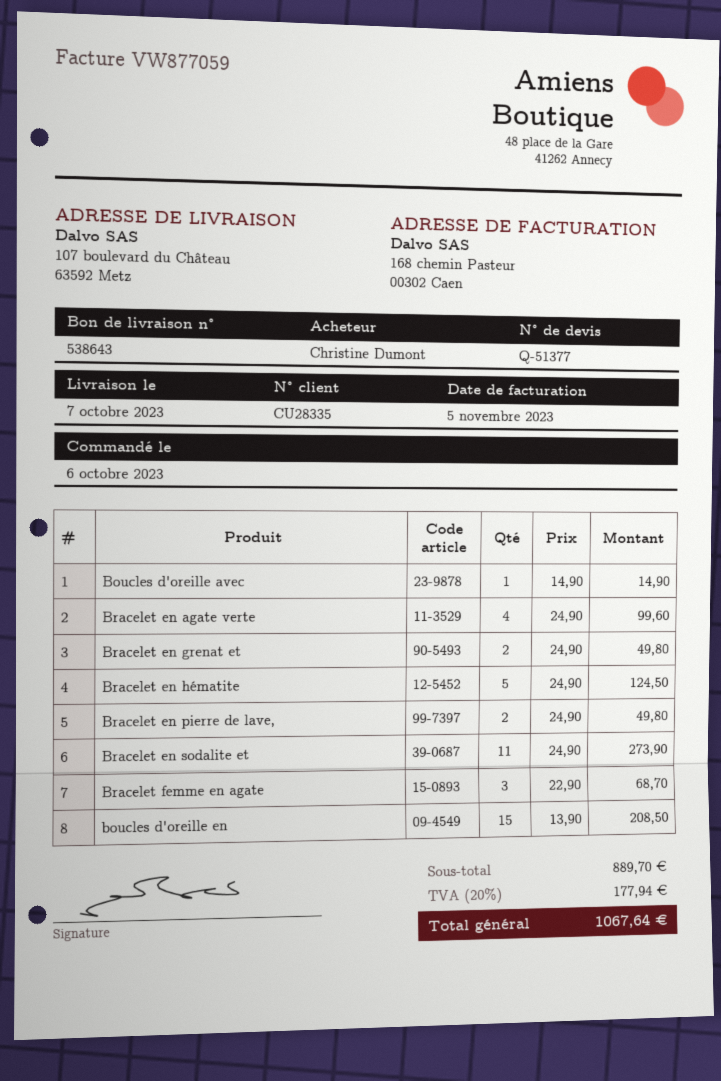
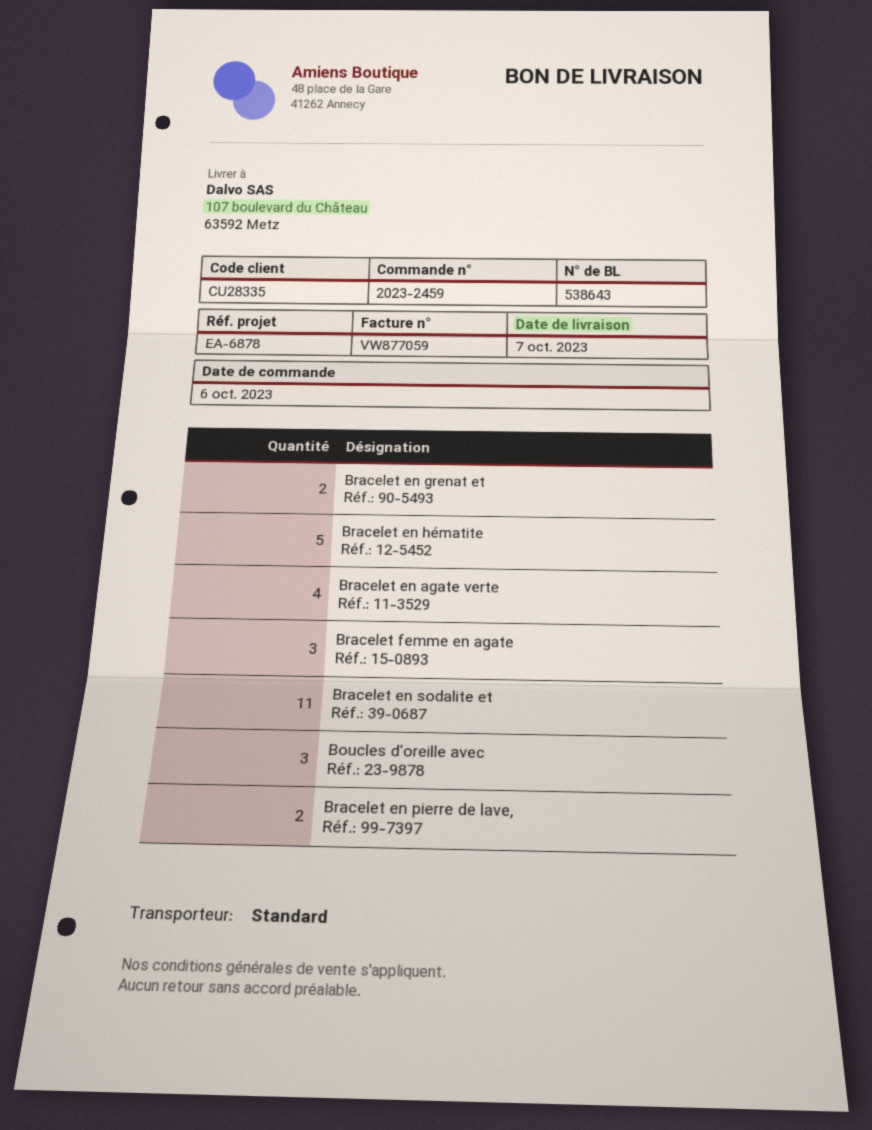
Boucles d'oreille avec: 1 -> 3
boucles d'oreille en: 15 -> none

